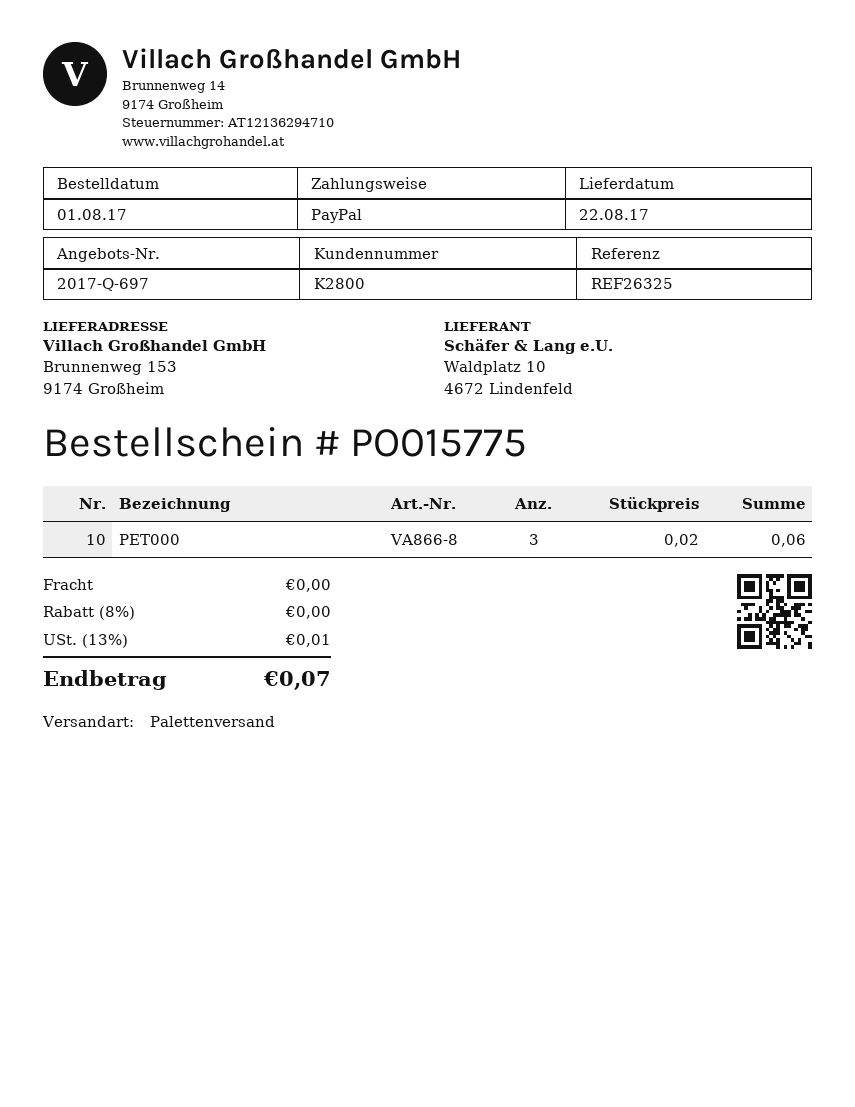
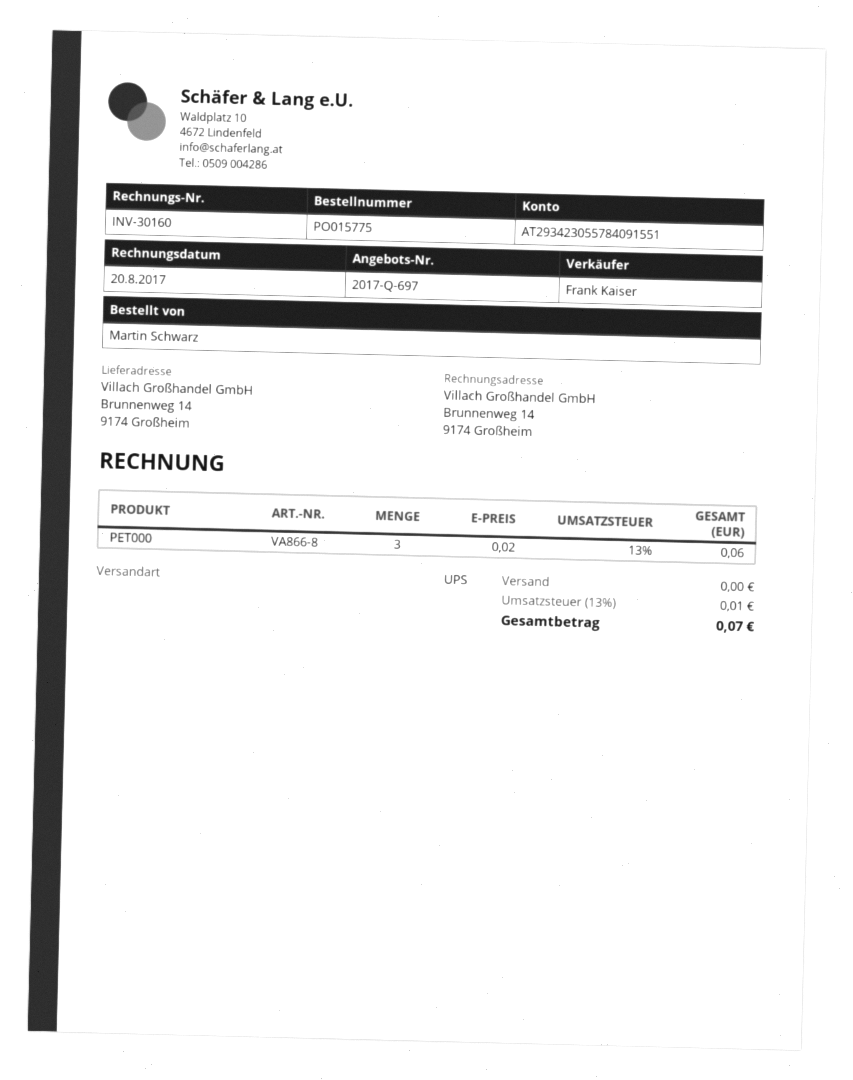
shipping method: pallet freight -> UPS
ship to: Brunnenweg 153, 9174 Großheim -> Brunnenweg 14, 9174 Großheim
discount: 8% = 0.00 -> none

